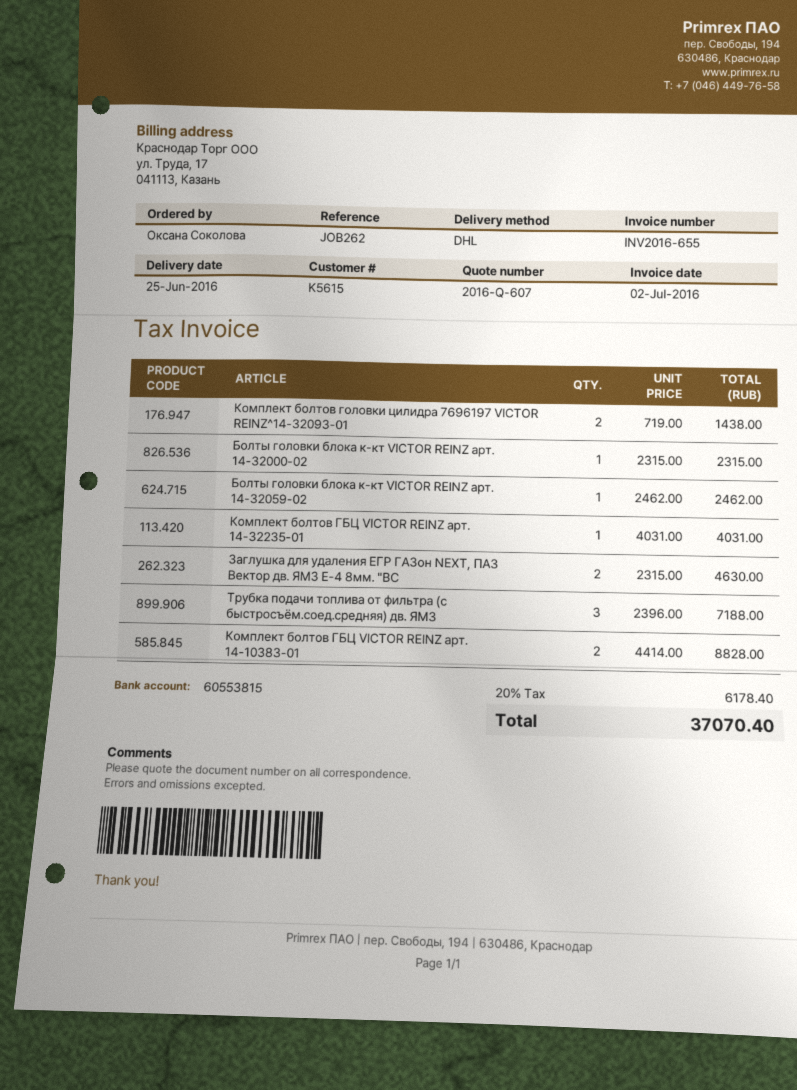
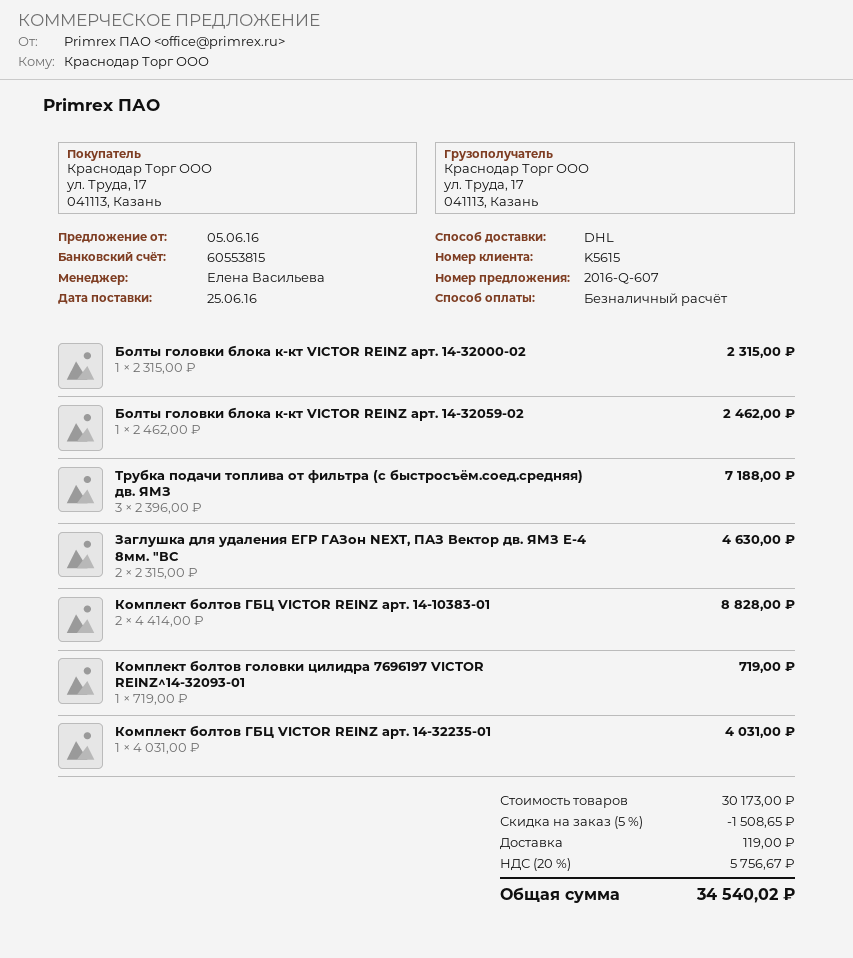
Комплект болтов головки цилидра 7696197 VICTOR REINZ^14-32093-01: 2 x 719.00 = 1438.00 -> 1 x 719.00 = 719.00
discount: none -> 5% = 1508.65
shipping: none -> 119.00
tax: 20% = 6178.40 -> 20% = 5756.67
total: 37070.40 -> 34540.02

